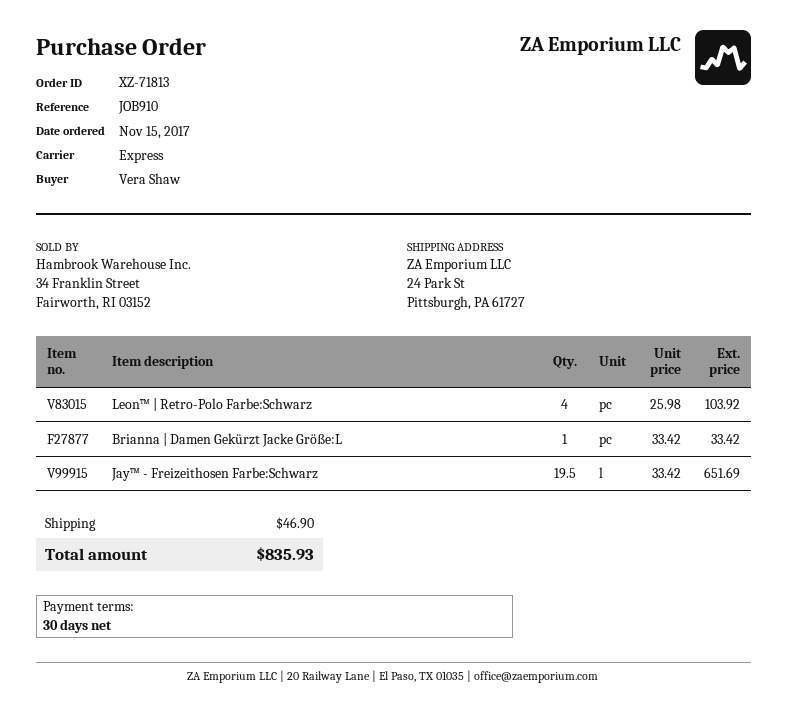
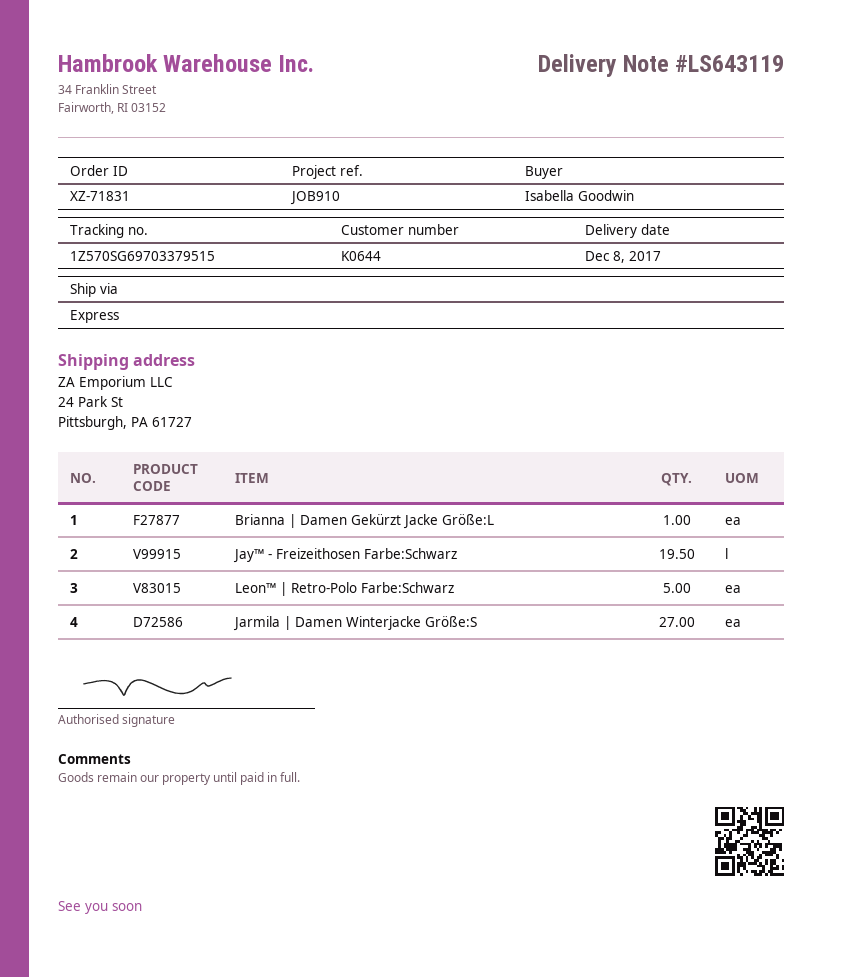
order number: XZ-71813 -> XZ-71831
ordered by: Vera Shaw -> Isabella Goodwin
Leon™ | Retro-Polo Farbe:Schwarz: 4 -> 5
Jarmila | Damen Winterjacke Größe:S: none -> 27

